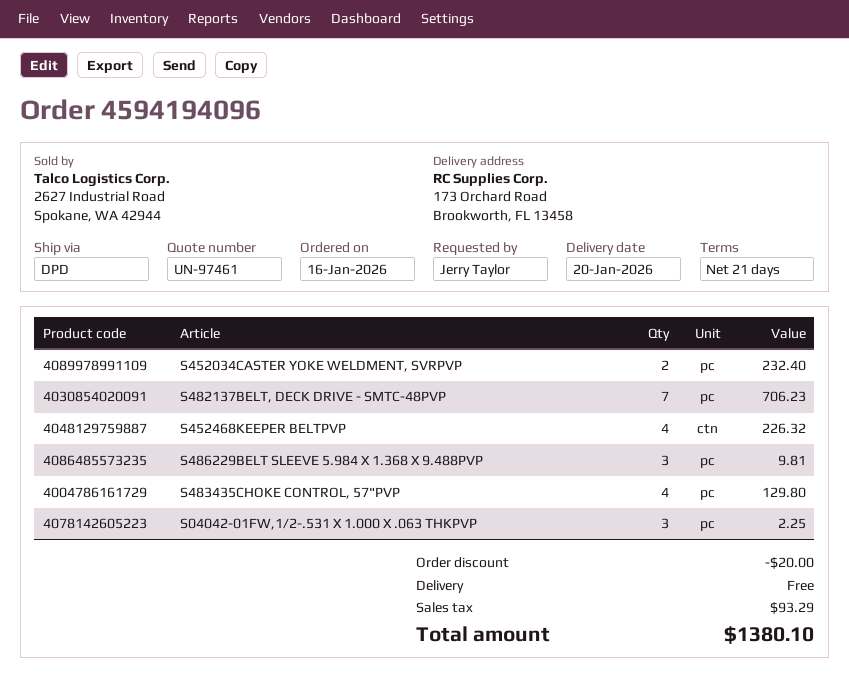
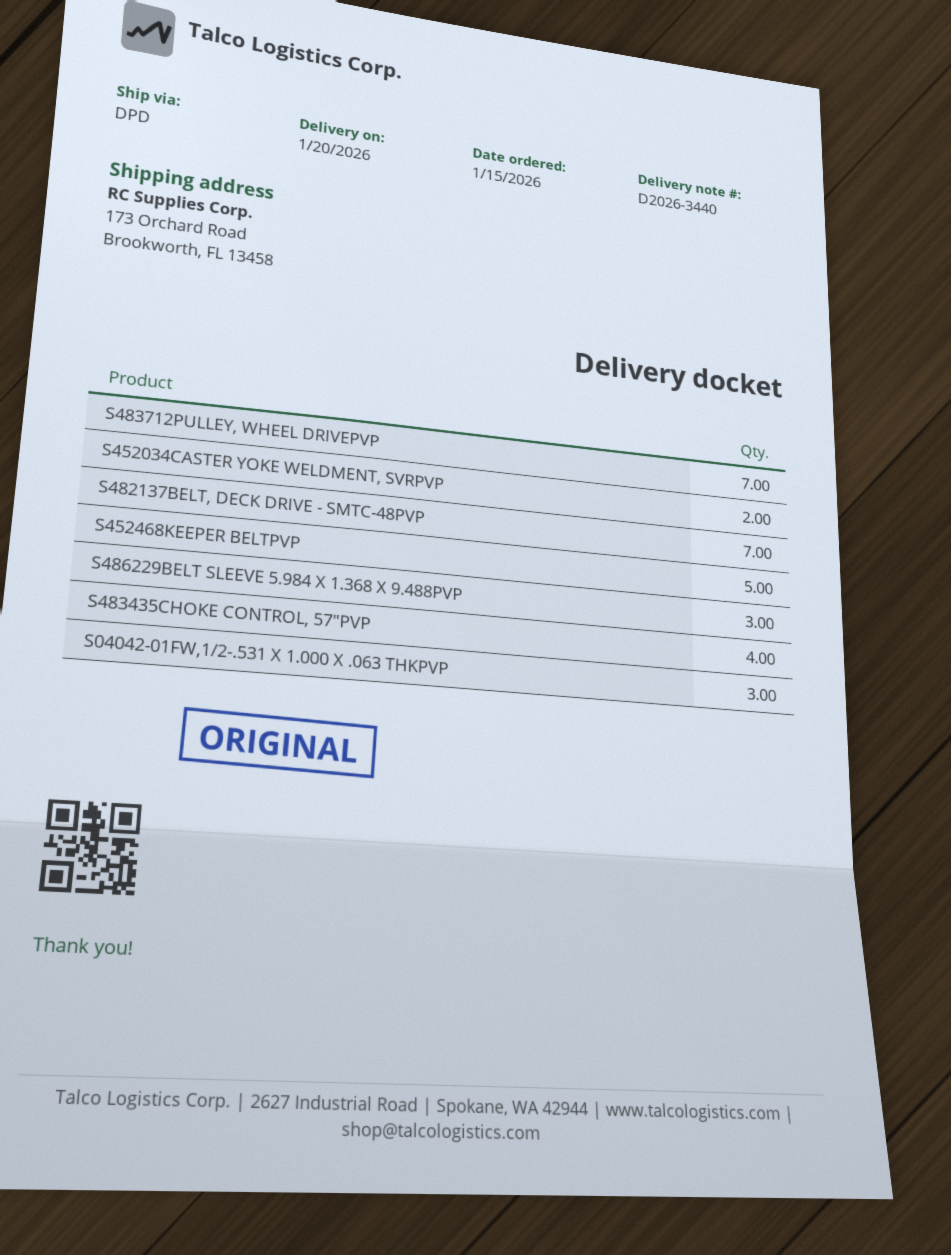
order date: 2026-01-16 -> 2026-01-15
S452468KEEPER BELTPVP: 4 -> 5
S483712PULLEY, WHEEL DRIVEPVP: none -> 7

